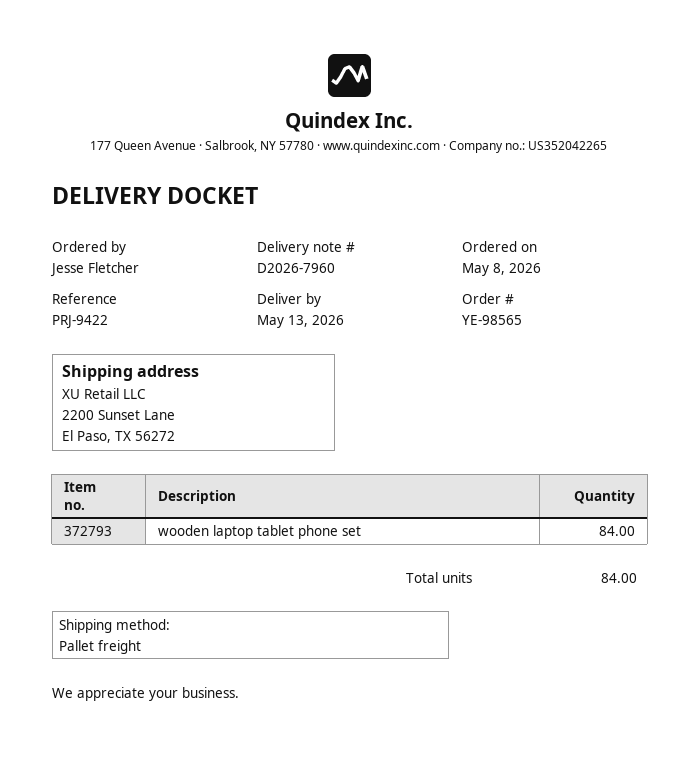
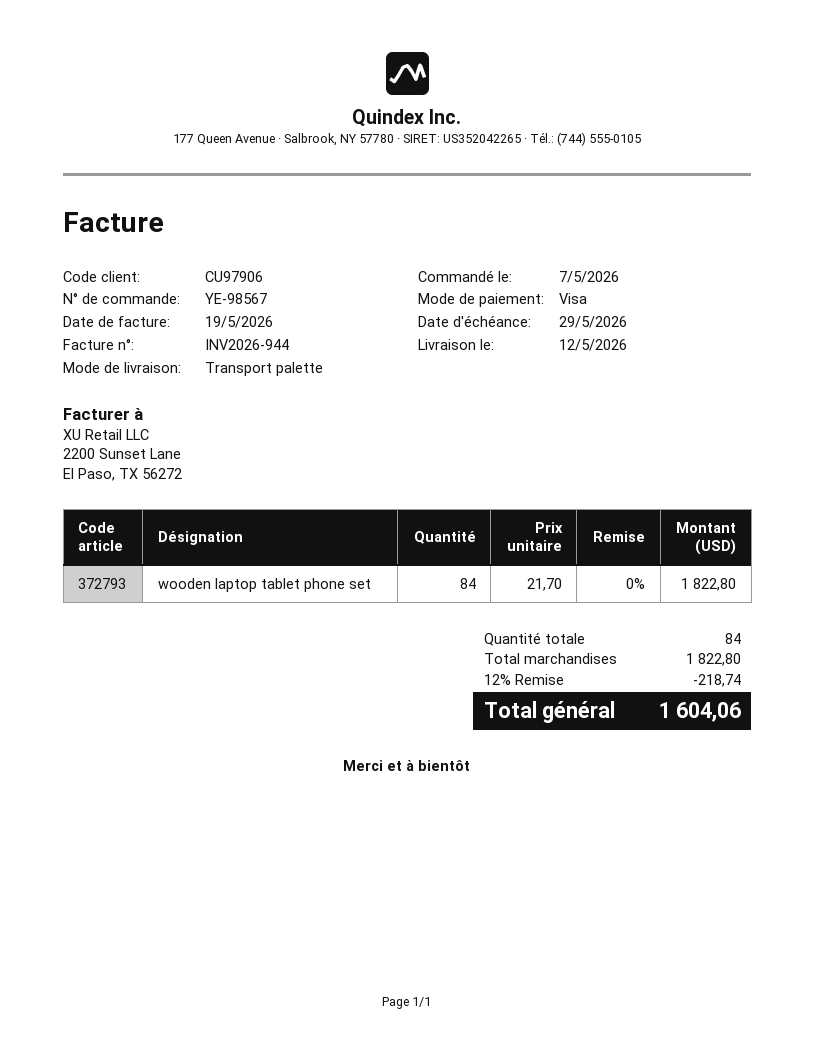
order number: YE-98565 -> YE-98567
order date: 2026-05-08 -> 2026-05-07
delivery date: 2026-05-13 -> 2026-05-12

